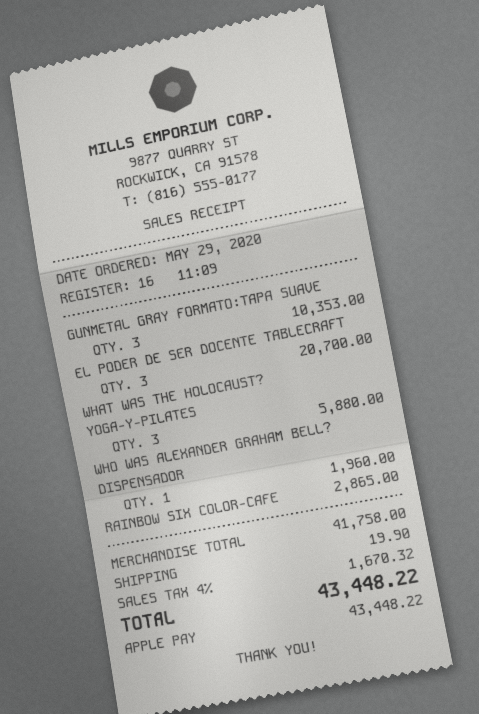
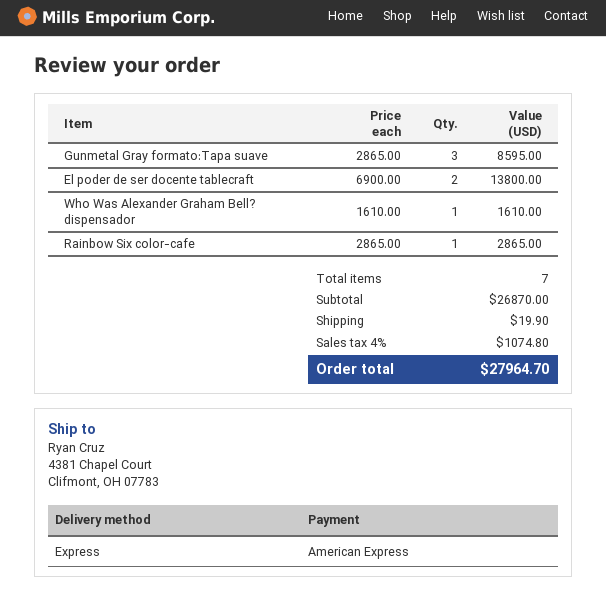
payment method: Apple Pay -> American Express
GUNMETAL GRAY FORMATO:TAPA SUAVE: 3 for 10353.00 -> 3 for 8595.00
EL PODER DE SER DOCENTE TABLECRAFT: 3 for 20700.00 -> 2 for 13800.00
WHAT WAS THE HOLOCAUST? YOGA-Y-PILATES: 3 for 5880.00 -> none
WHO WAS ALEXANDER GRAHAM BELL? DISPENSADOR: 1 for 1960.00 -> 1 for 1610.00
subtotal: 41758.00 -> 26870.00
tax: 4% = 1670.32 -> 4% = 1074.80
total: 43448.22 -> 27964.70

